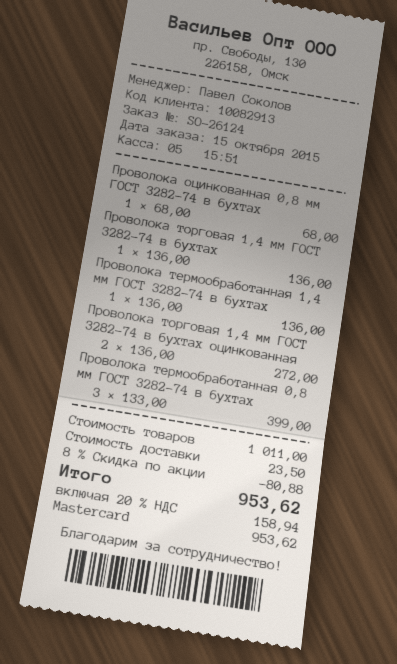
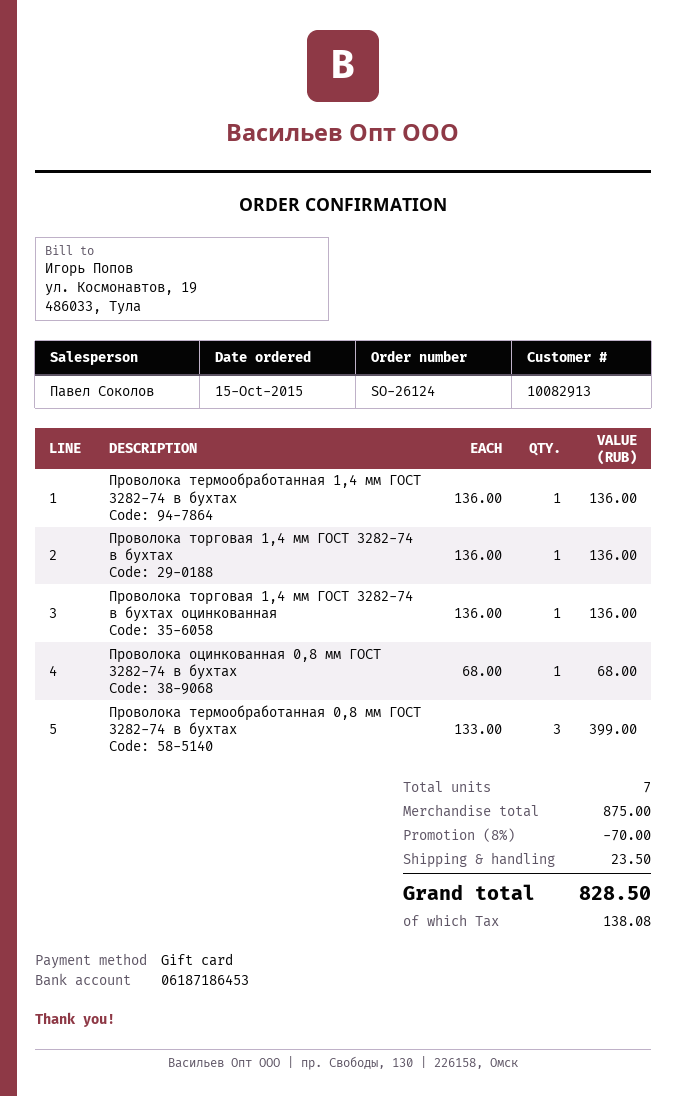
payment method: Mastercard -> gift card
Проволока торговая 1,4 мм ГОСТ 3282-74 в бухтах оцинкованная: 2 x 136.00 = 272.00 -> 1 x 136.00 = 136.00
subtotal: 1011.00 -> 875.00
discount: 8% = 80.88 -> 8% = 70.00
tax: 158.94 -> 138.08
total: 953.62 -> 828.50

